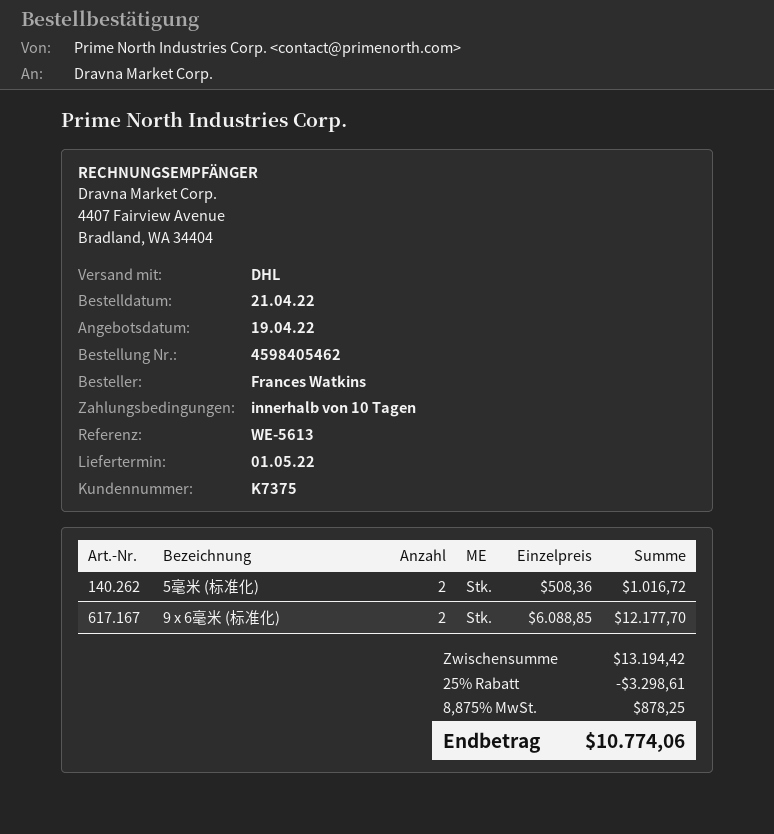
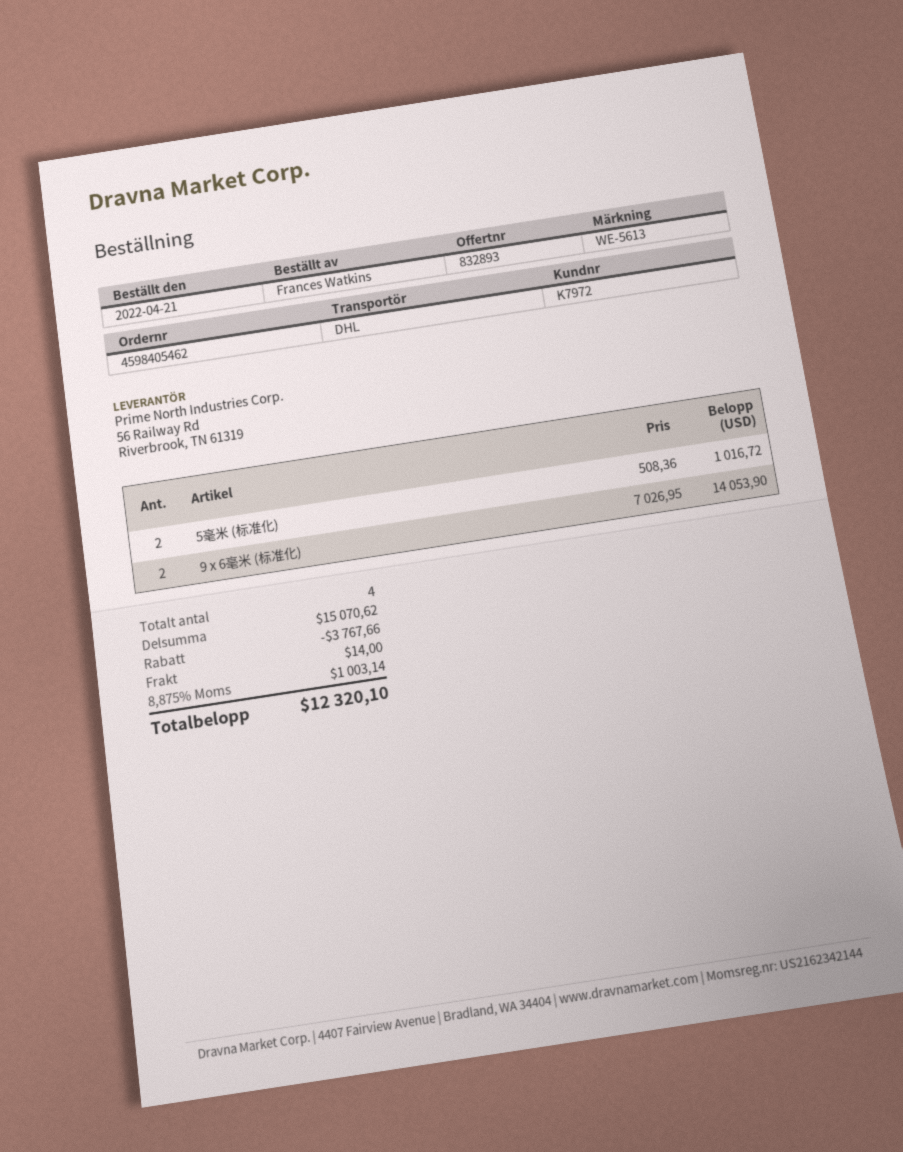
customer number: K7375 -> K7972
9 x 6毫米 (标准化): 2 x 6088.85 = 12177.70 -> 2 x 7026.95 = 14053.90
subtotal: 13194.42 -> 15070.62
discount: 3298.61 -> 3767.66
shipping: none -> 14.00
tax: 8.875% = 878.25 -> 8.875% = 1003.14
total: 10774.06 -> 12320.10

